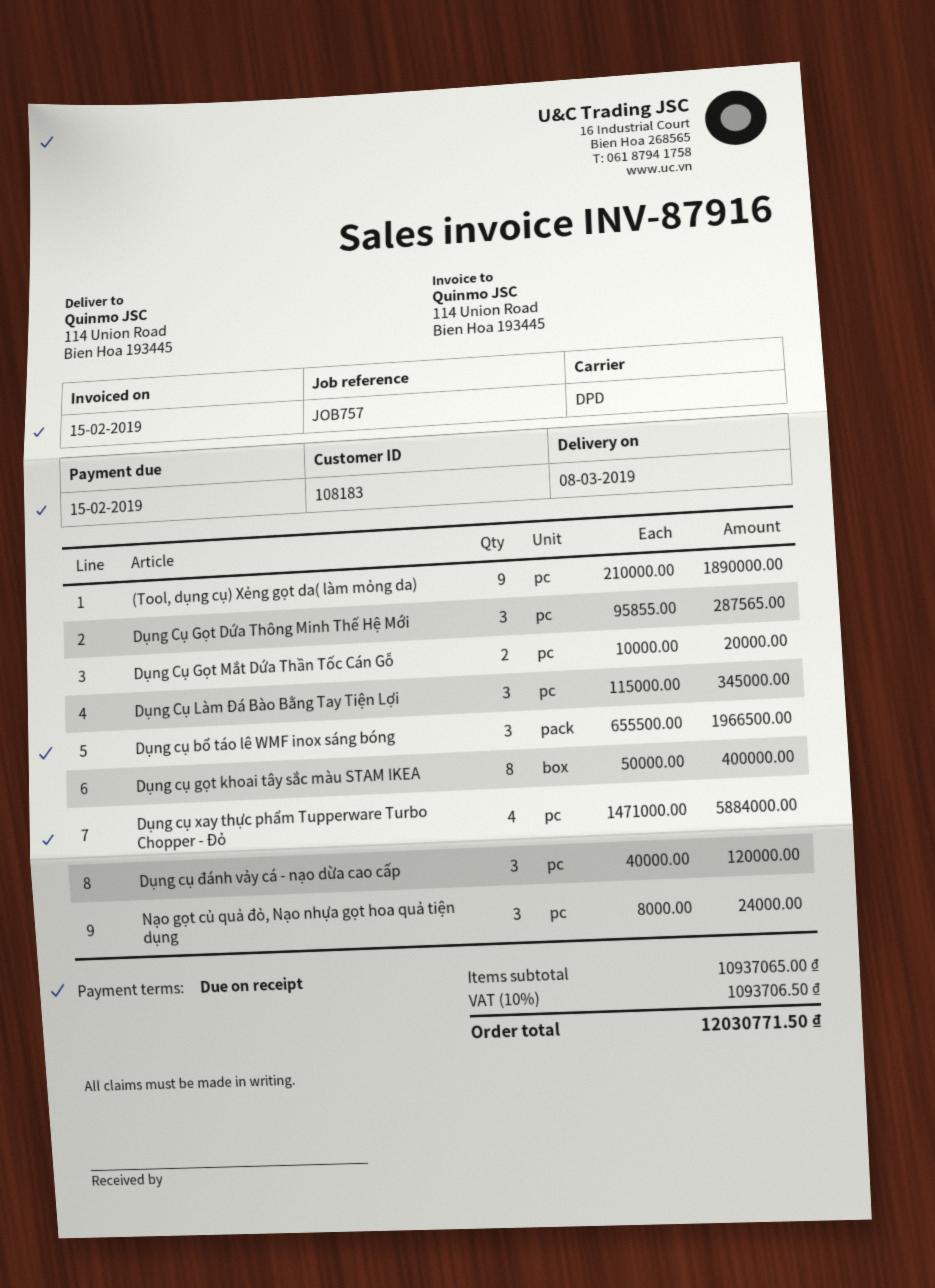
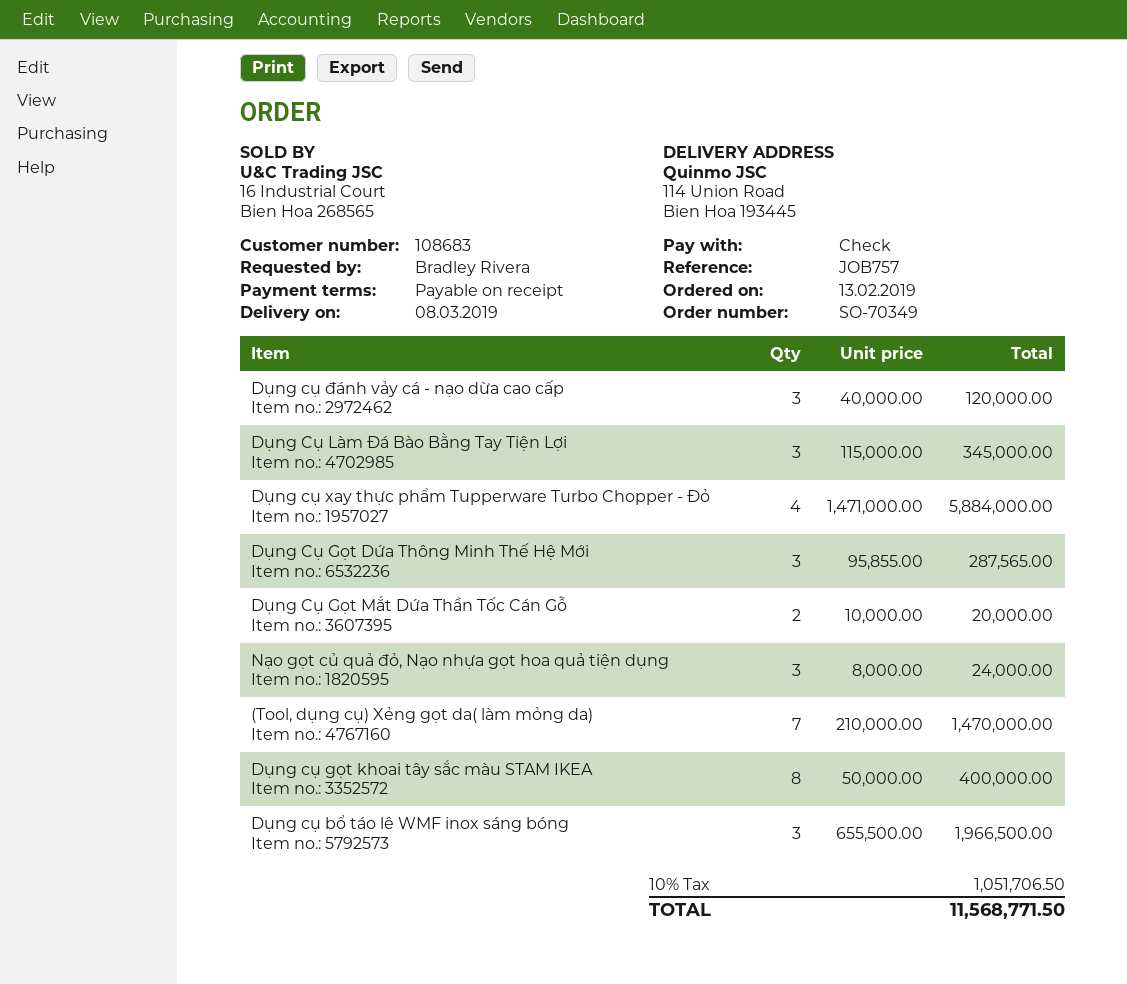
customer number: 108183 -> 108683
(Tool, dụng cụ) Xẻng gọt da( làm mỏng da): 9 x 210000.00 = 1890000.00 -> 7 x 210000.00 = 1470000.00
tax: 10% = 1093706.50 -> 10% = 1051706.50
total: 12030771.50 -> 11568771.50

